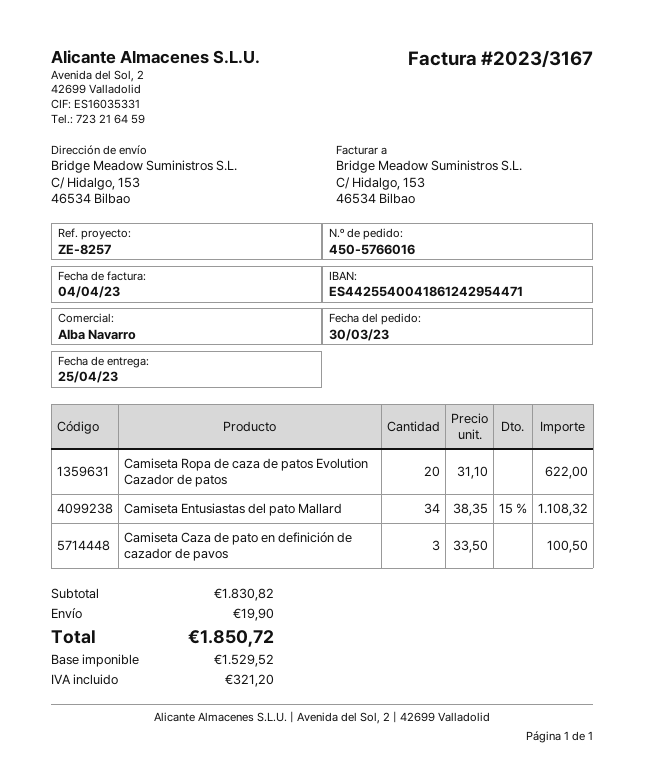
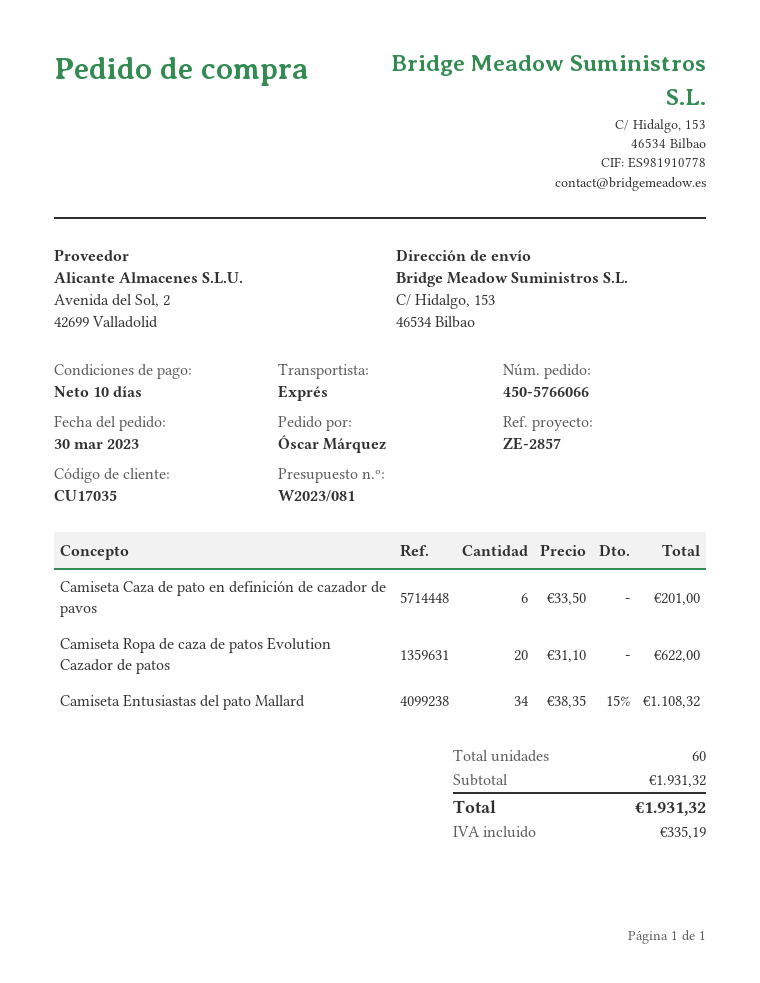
order number: 450-5766016 -> 450-5766066
reference: ZE-8257 -> ZE-2857
Camiseta Caza de pato en definición de cazador de pavos: 3 x 33.50 = 100.50 -> 6 x 33.50 = 201.00
subtotal: 1830.82 -> 1931.32
shipping: 19.90 -> none
tax: 321.20 -> 335.19
total: 1850.72 -> 1931.32

